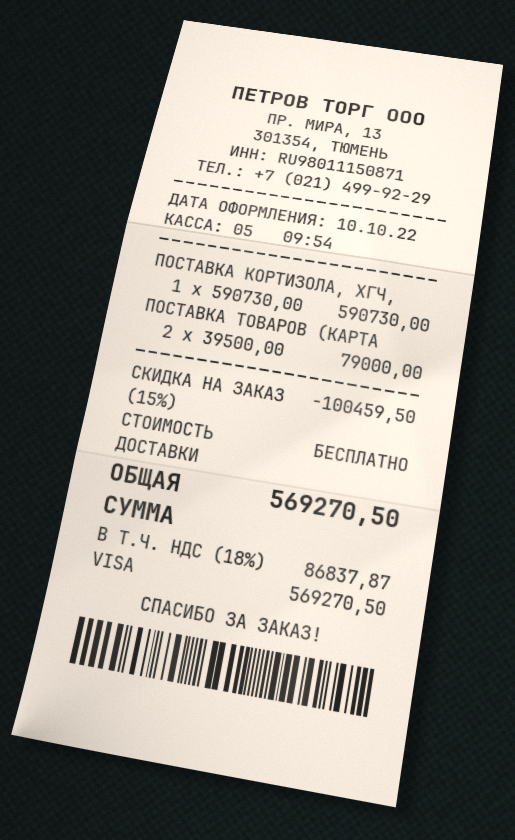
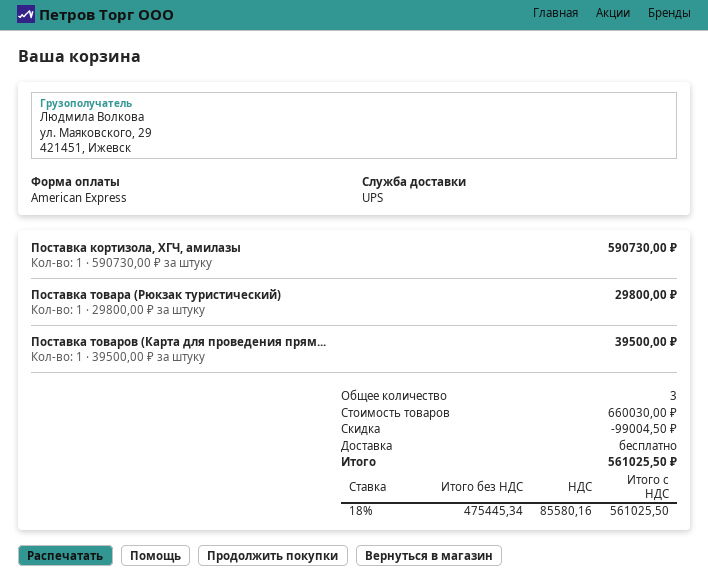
payment method: Visa -> American Express
ПОСТАВКА ТОВАРОВ (КАРТА: 2 x 39500.00 = 79000.00 -> 1 x 39500.00 = 39500.00
Поставка товара (Рюкзак туристический): none -> 1 x 29800.00 = 29800.00
discount: 100459.50 -> 99004.50
tax: 18% = 86837.87 -> 18% = 85580.16
total: 569270.50 -> 561025.50

